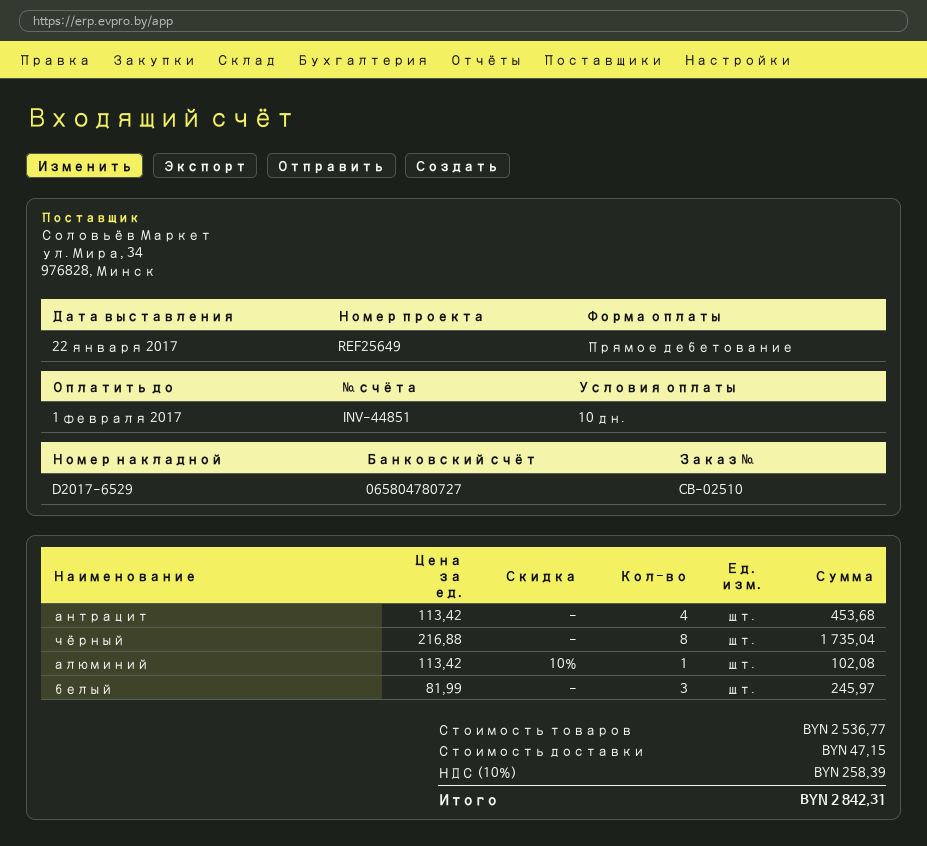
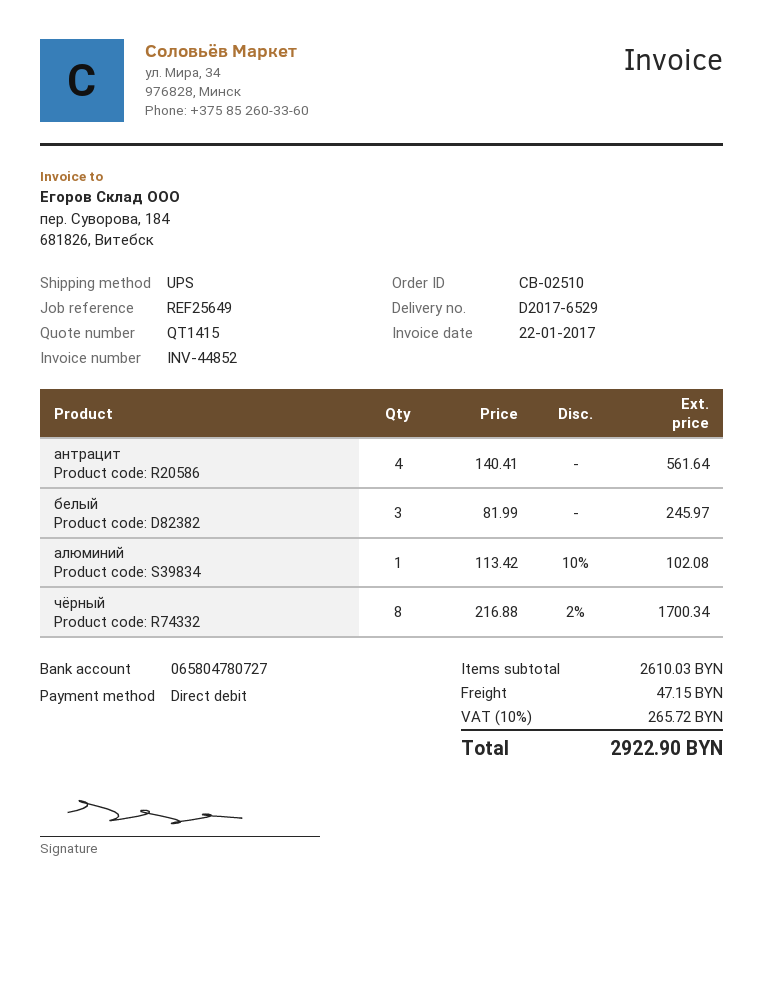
invoice number: INV-44851 -> INV-44852
антрацит: 4 x 113.42 = 453.68 -> 4 x 140.41 = 561.64
чёрный: 8 x 216.88 = 1735.04 -> 8 x 216.88 - 2% = 1700.34
subtotal: 2536.77 -> 2610.03
tax: 10% = 258.39 -> 10% = 265.72
total: 2842.31 -> 2922.90

